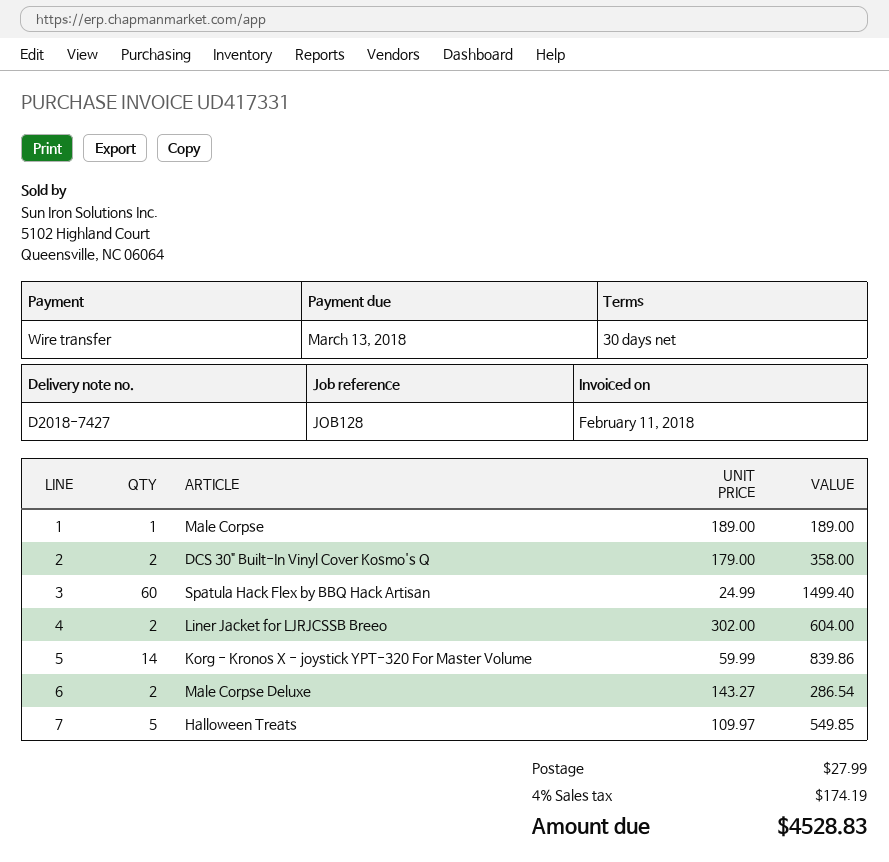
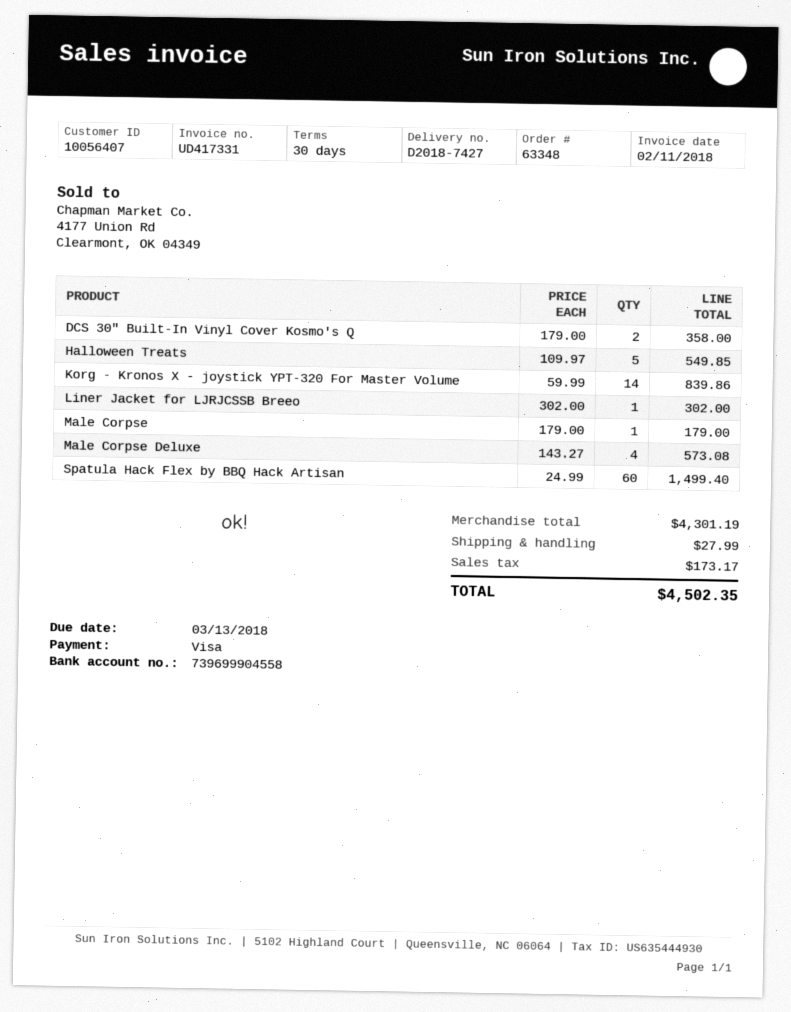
payment method: bank transfer -> Visa
Male Corpse: 1 x 189.00 = 189.00 -> 1 x 179.00 = 179.00
Liner Jacket for LJRJCSSB Breeo: 2 x 302.00 = 604.00 -> 1 x 302.00 = 302.00
Male Corpse Deluxe: 2 x 143.27 = 286.54 -> 4 x 143.27 = 573.08
tax: 174.19 -> 173.17
total: 4528.83 -> 4502.35

